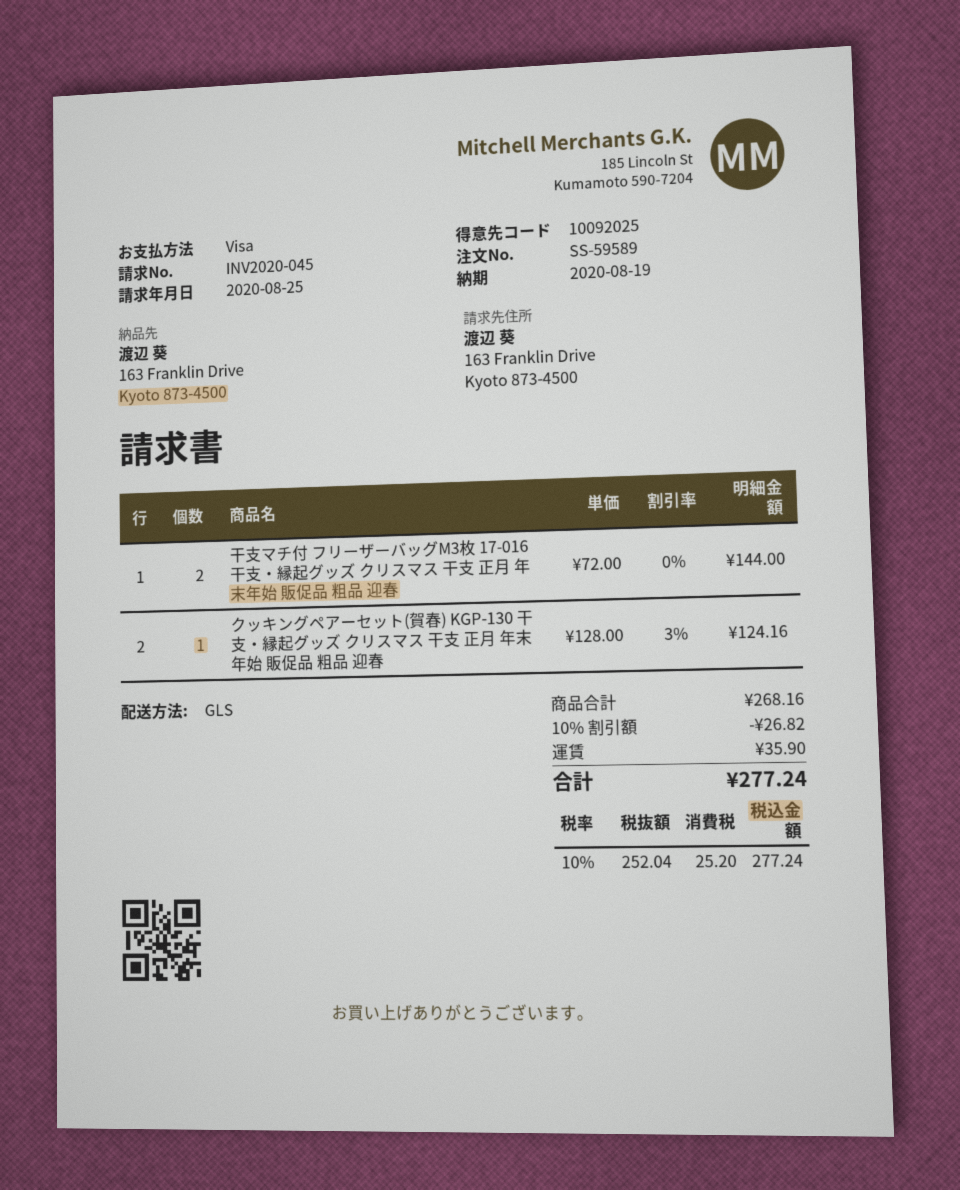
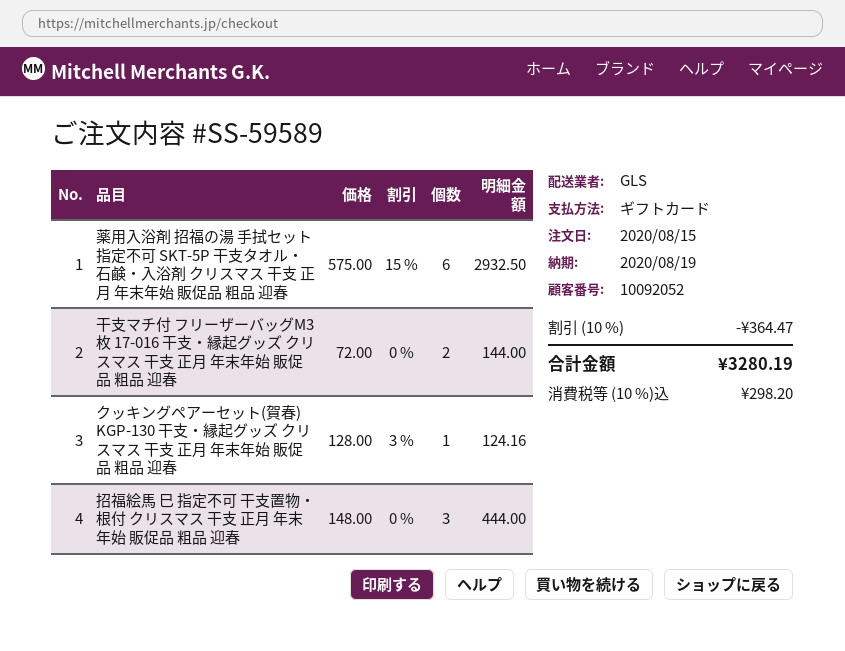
customer number: 10092025 -> 10092052
payment method: Visa -> gift card
薬用入浴剤 招福の湯 手拭セット 指定不可 SKT-5P 干支タオル・石鹸・入浴剤 クリスマス 干支 正月 年末年始 販促品 粗品 迎春: none -> 6 x 575.00 - 15% = 2932.50
招福絵馬 巳 指定不可 干支置物・根付 クリスマス 干支 正月 年末年始 販促品 粗品 迎春: none -> 3 x 148.00 = 444.00
discount: 10% = 26.82 -> 10% = 364.47
shipping: 35.90 -> none
tax: 10% = 25.20 -> 10% = 298.20
total: 277.24 -> 3280.19

